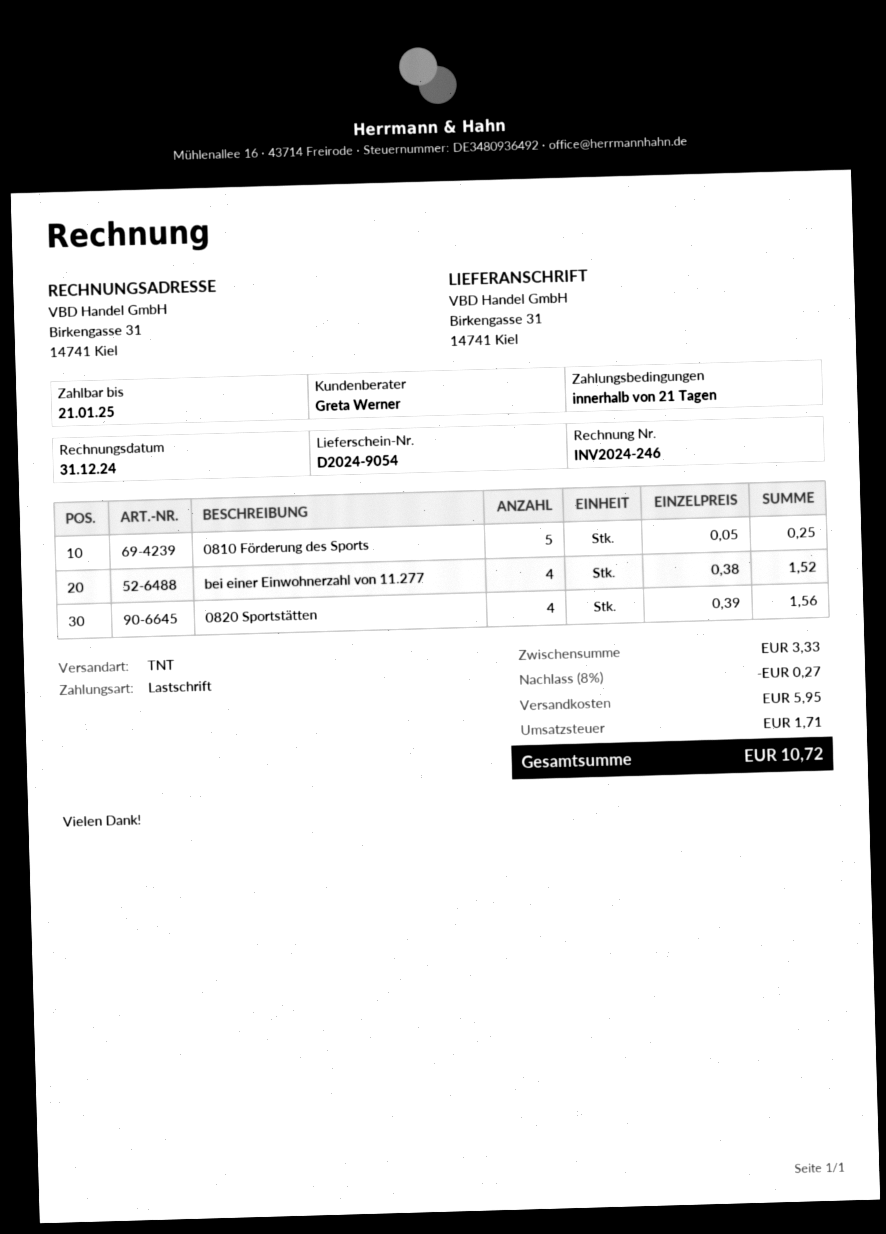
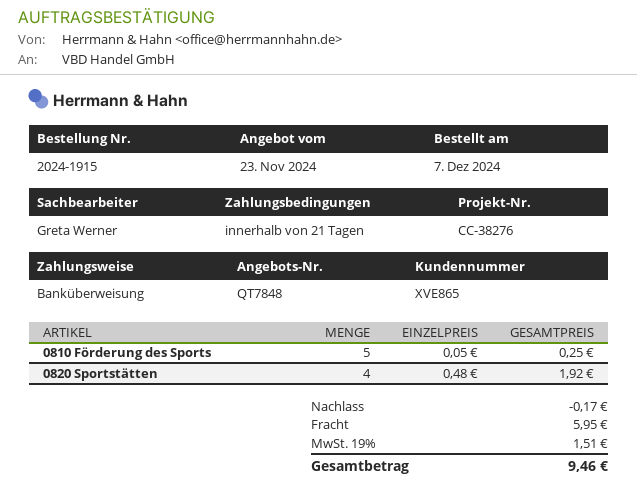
payment method: direct debit -> bank transfer
bei einer Einwohnerzahl von 11.277: 4 x 0.38 = 1.52 -> none
0820 Sportstätten: 4 x 0.39 = 1.56 -> 4 x 0.48 = 1.92
discount: 0.27 -> 0.17
tax: 1.71 -> 1.51
total: 10.72 -> 9.46

